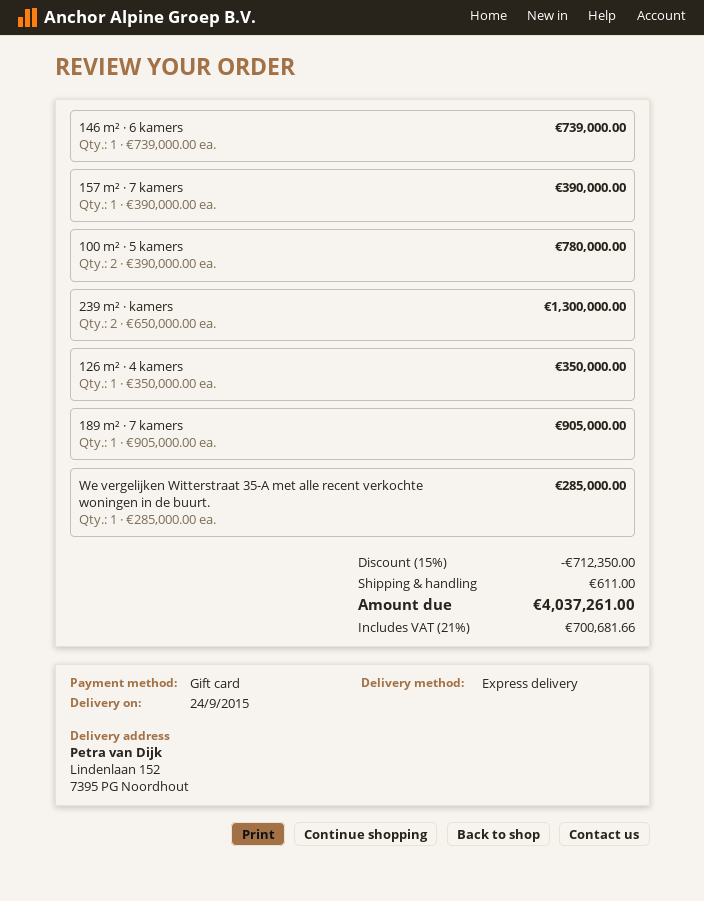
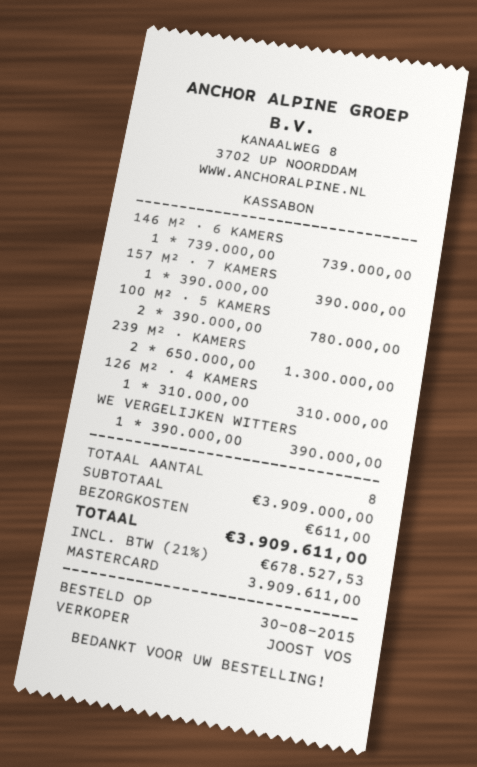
payment method: gift card -> Mastercard
126 m² · 4 kamers: 1 x 350000.00 = 350000.00 -> 1 x 310000.00 = 310000.00
189 m² · 7 kamers: 1 x 905000.00 = 905000.00 -> none
We vergelijken Witterstraat 35-A met alle recent verkochte woningen in de buurt.: 1 x 285000.00 = 285000.00 -> 1 x 390000.00 = 390000.00
discount: 15% = 712350.00 -> none
tax: 21% = 700681.66 -> 21% = 678527.53
total: 4037261.00 -> 3909611.00

